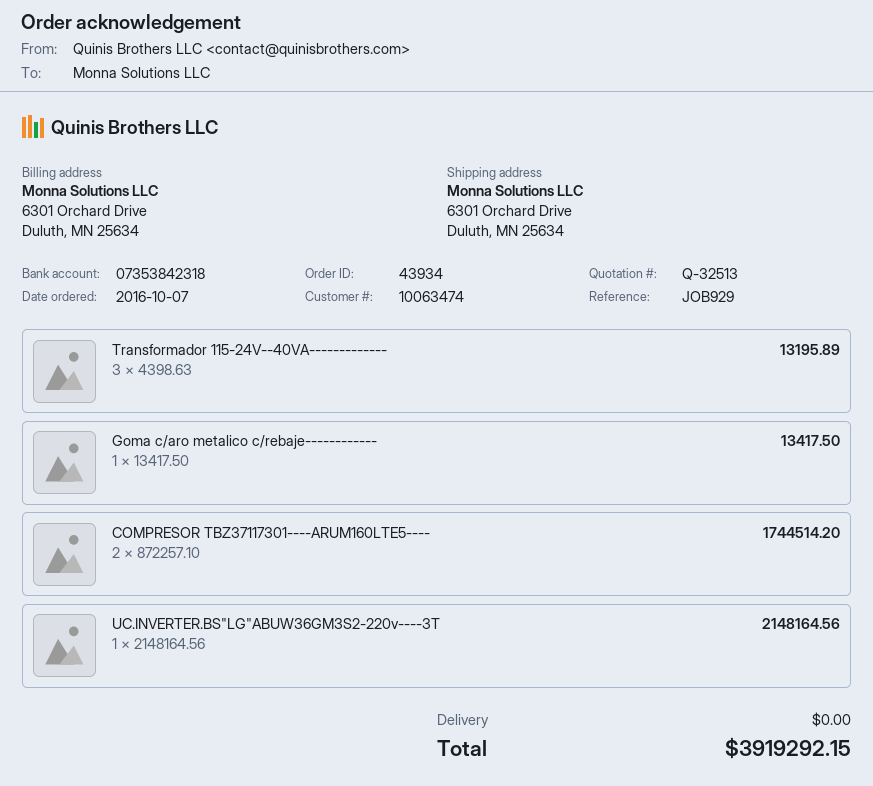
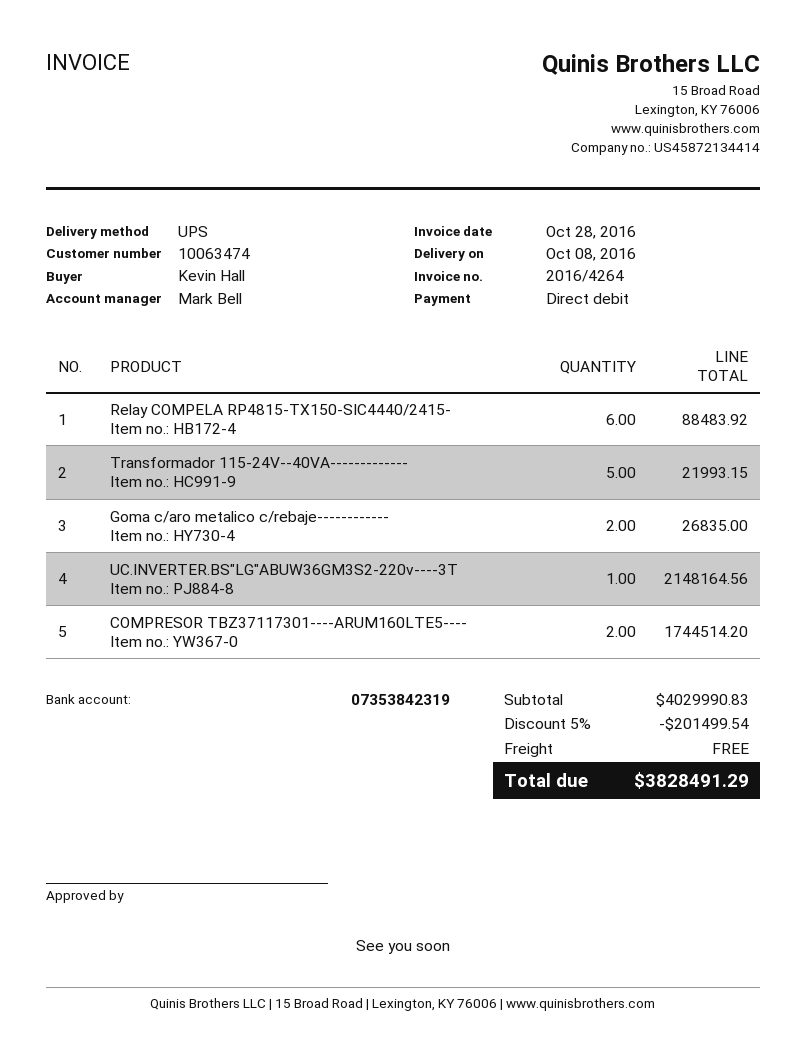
bank account: 07353842318 -> 07353842319
Transformador 115-24V--40VA-------------: 3 for 13195.89 -> 5 for 21993.15
Goma c/aro metalico c/rebaje------------: 1 for 13417.50 -> 2 for 26835.00
Relay COMPELA RP4815-TX150-SIC4440/2415-: none -> 6 for 88483.92
discount: none -> 5% = 201499.54
total: 3919292.15 -> 3828491.29

